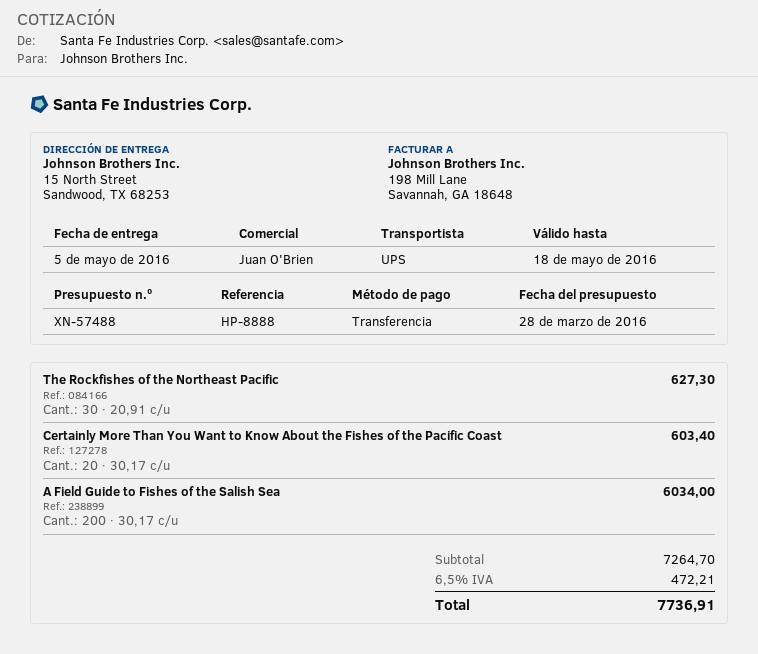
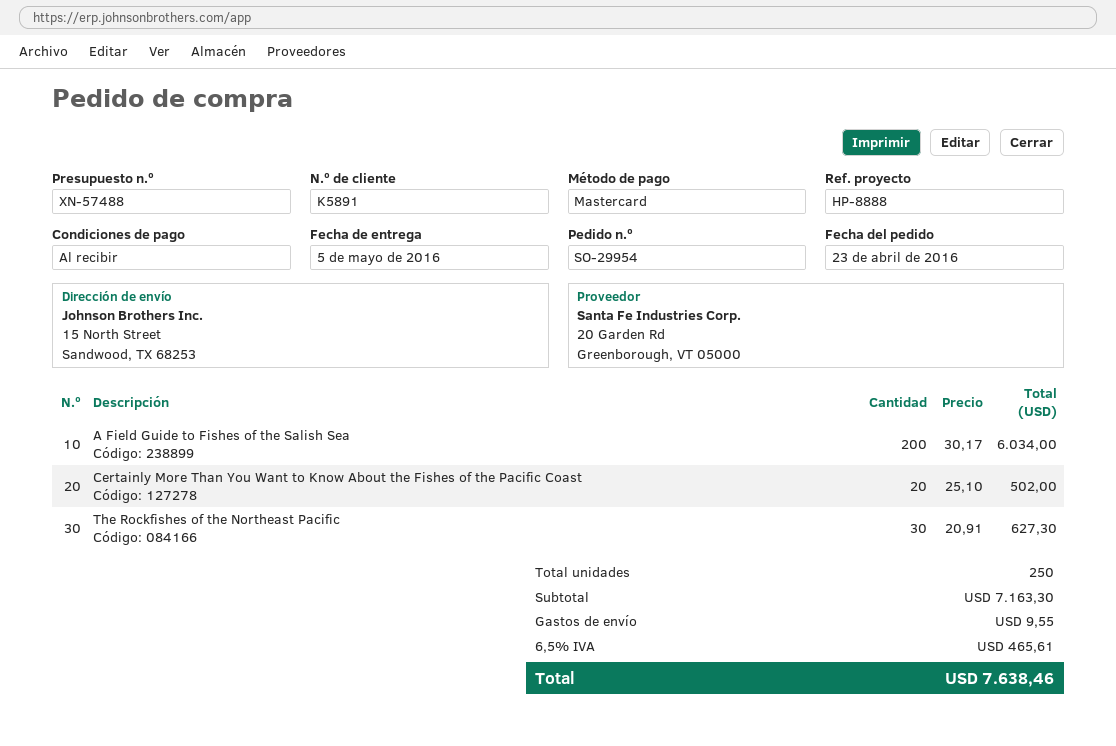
payment method: bank transfer -> Mastercard
Certainly More Than You Want to Know About the Fishes of the Pacific Coast: 20 x 30.17 = 603.40 -> 20 x 25.10 = 502.00
subtotal: 7264.70 -> 7163.30
shipping: none -> 9.55
tax: 6.5% = 472.21 -> 6.5% = 465.61
total: 7736.91 -> 7638.46

